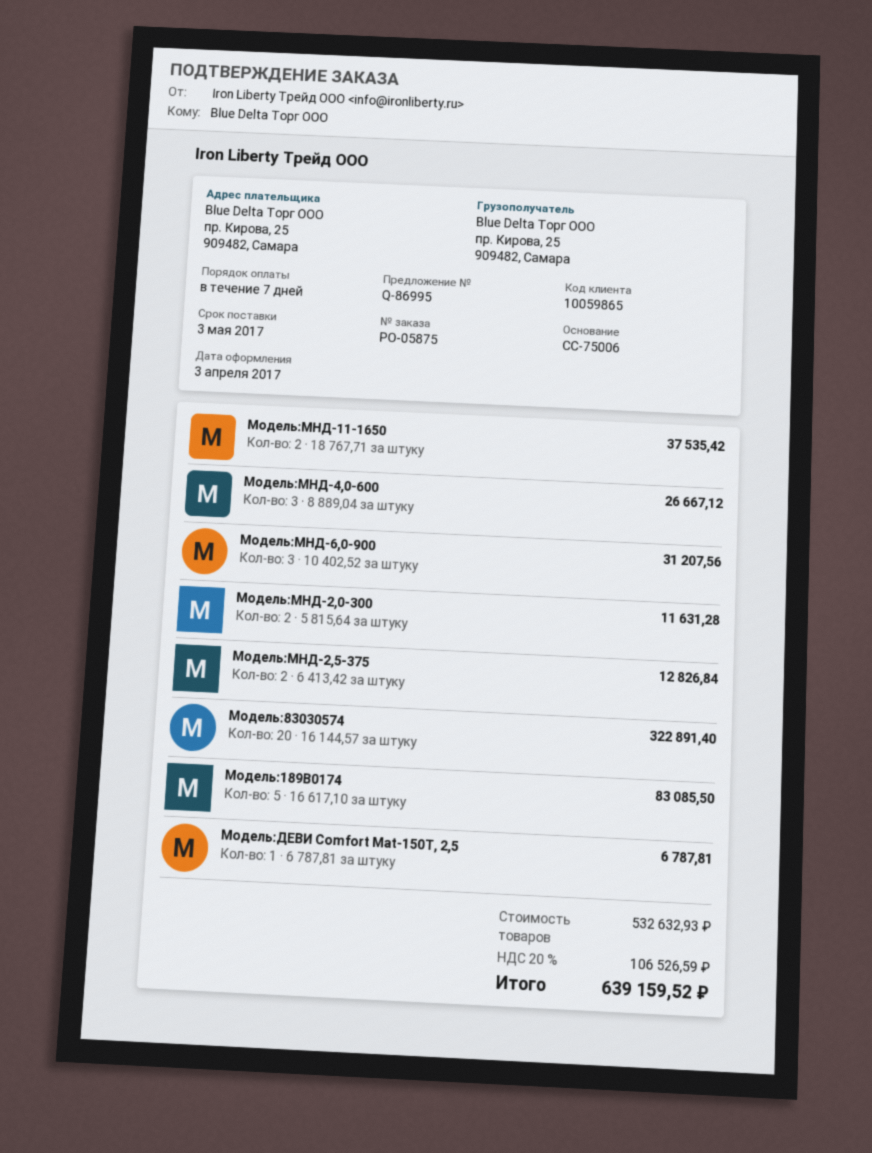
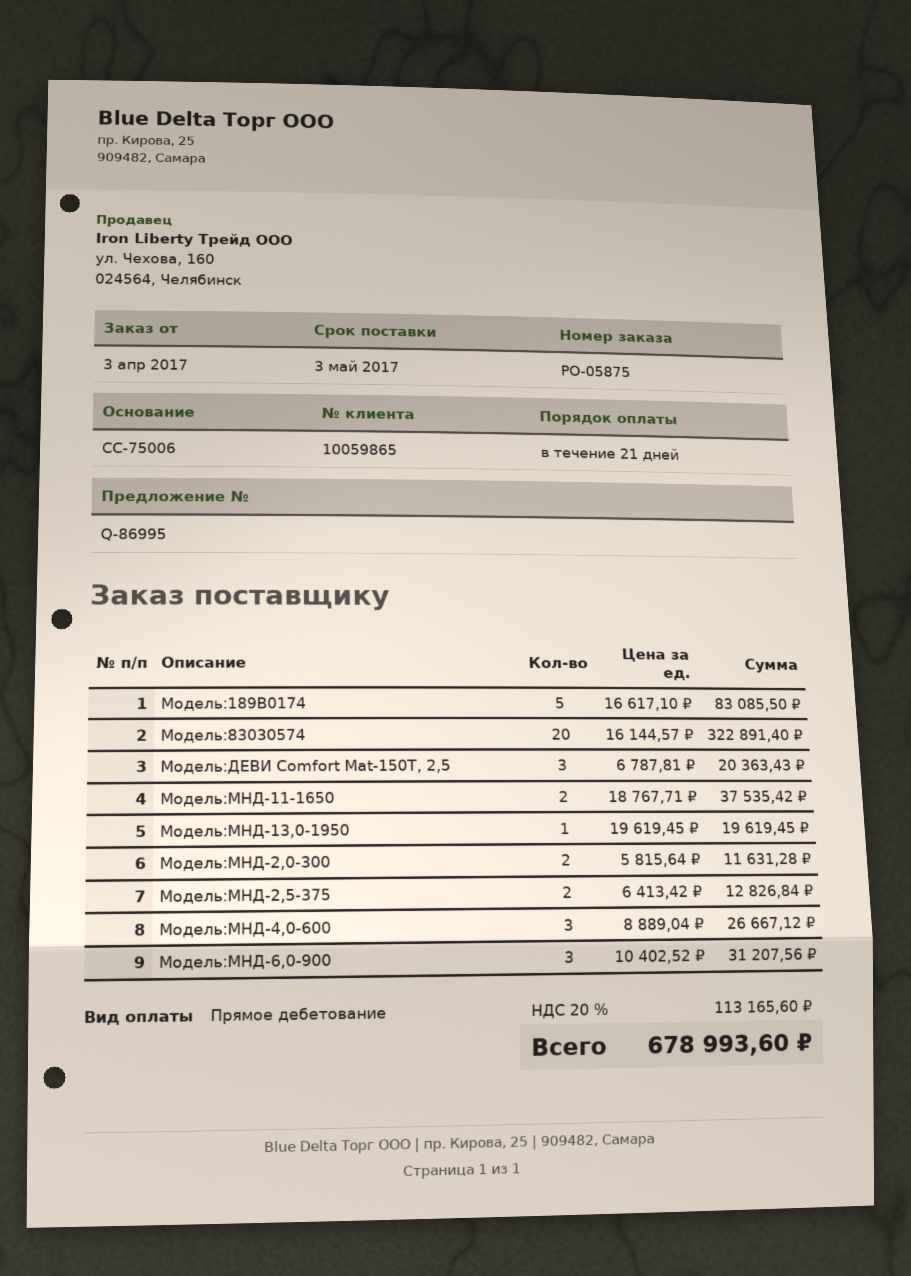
payment terms: 7 days -> 21 days
Модель:ДЕВИ Comfort Mat-150T, 2,5: 1 x 6787.81 = 6787.81 -> 3 x 6787.81 = 20363.43
Модель:МНД-13,0-1950: none -> 1 x 19619.45 = 19619.45
tax: 20% = 106526.59 -> 20% = 113165.60
total: 639159.52 -> 678993.60

